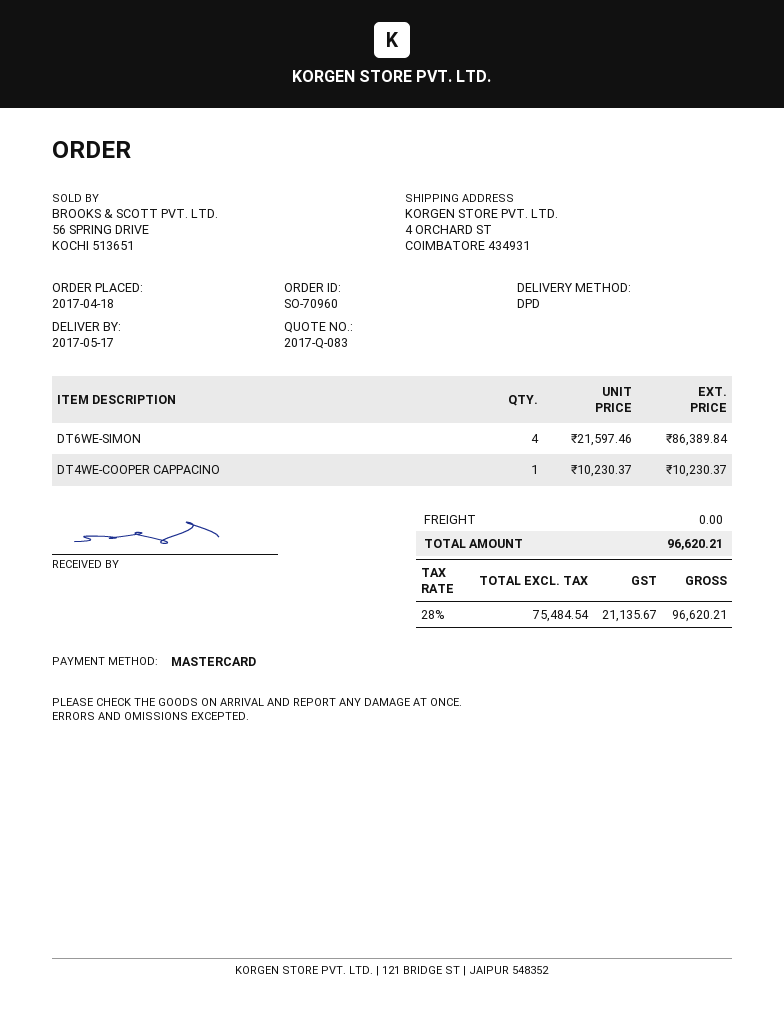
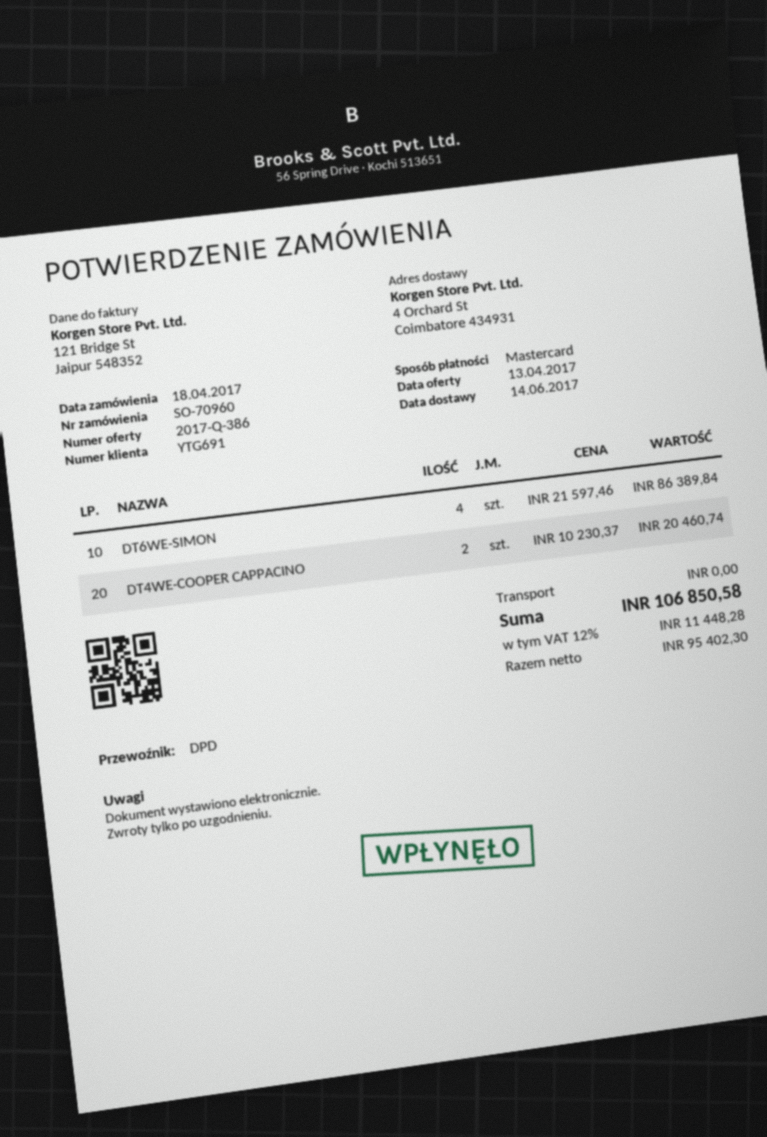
quote number: 2017-Q-083 -> 2017-Q-386
delivery date: 2017-05-17 -> 2017-06-14
DT4WE-COOPER CAPPACINO: 1 x 10230.37 = 10230.37 -> 2 x 10230.37 = 20460.74
net: 75484.54 -> 95402.30
tax: 28% = 21135.67 -> 12% = 11448.28
total: 96620.21 -> 106850.58

